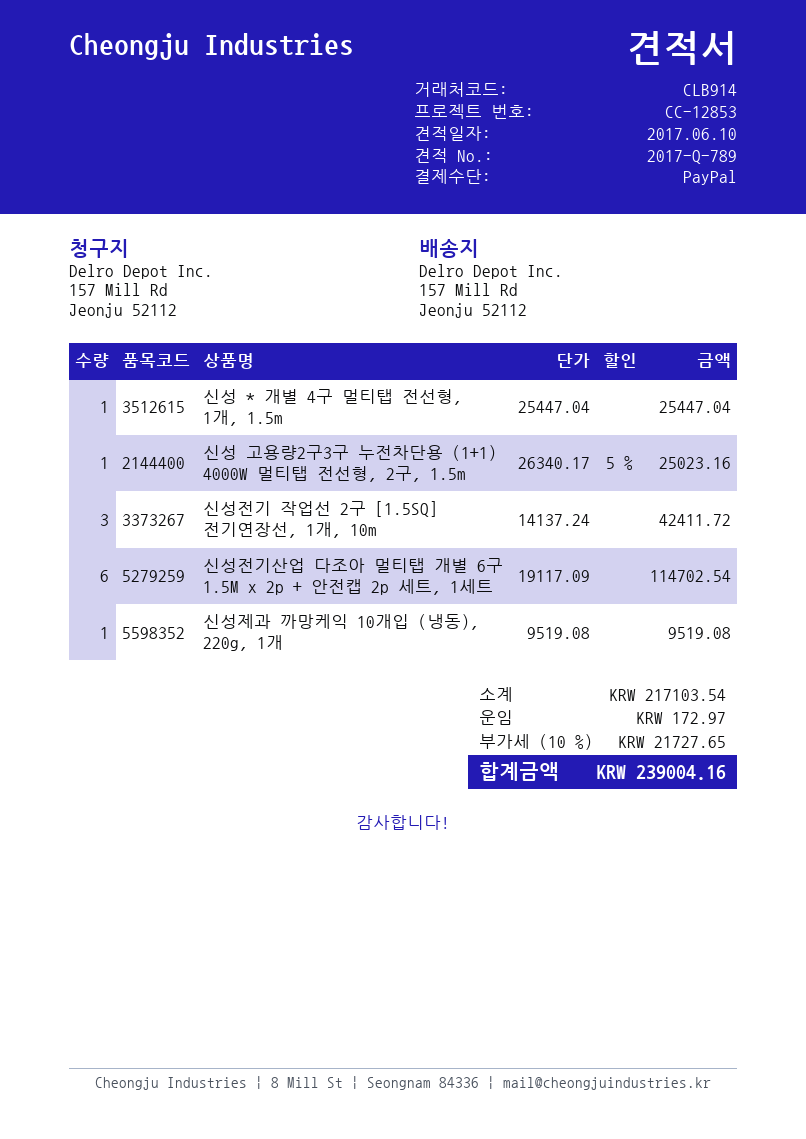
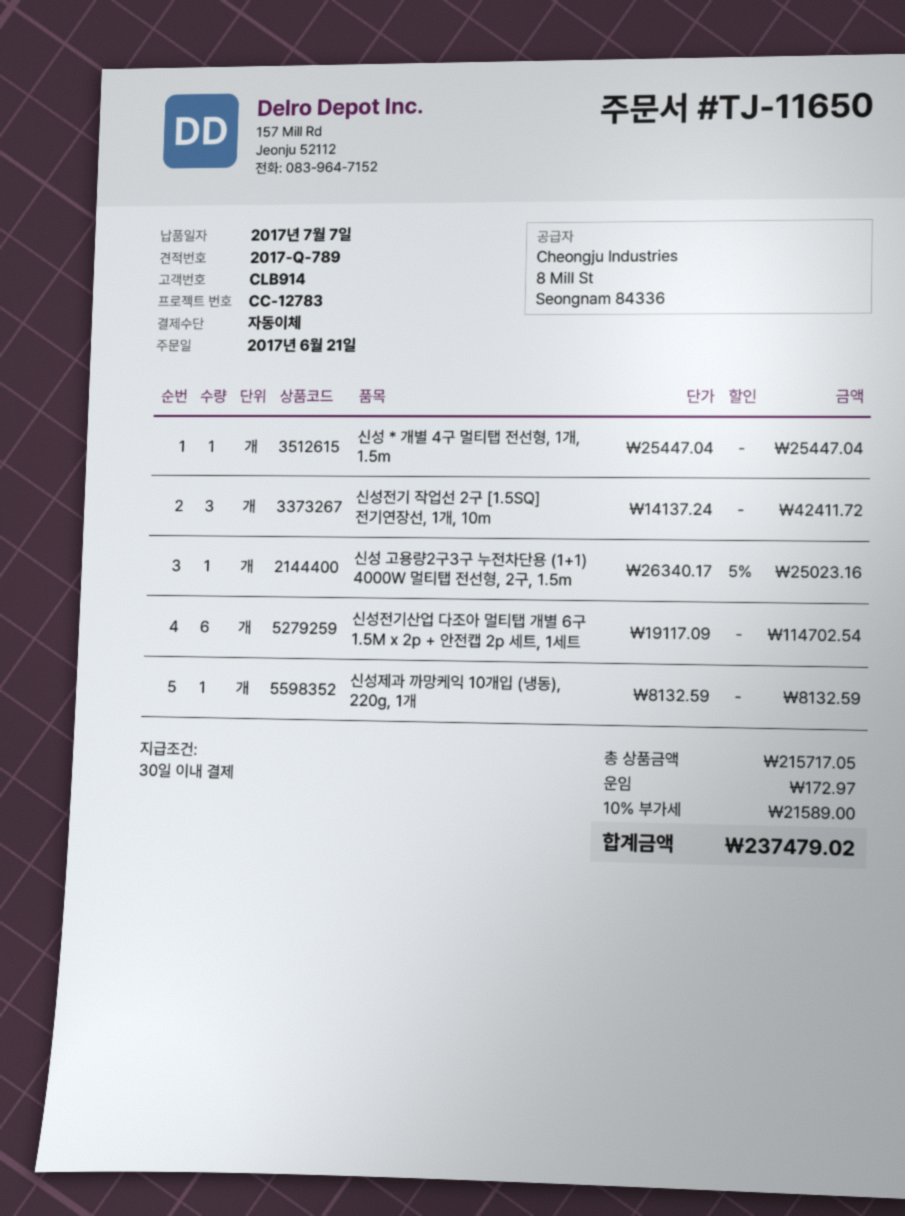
reference: CC-12853 -> CC-12783
payment method: PayPal -> direct debit
신성제과 까망케익 10개입 (냉동), 220g, 1개: 1 x 9519.08 = 9519.08 -> 1 x 8132.59 = 8132.59
subtotal: 217103.54 -> 215717.05
tax: 10% = 21727.65 -> 10% = 21589.00
total: 239004.16 -> 237479.02

